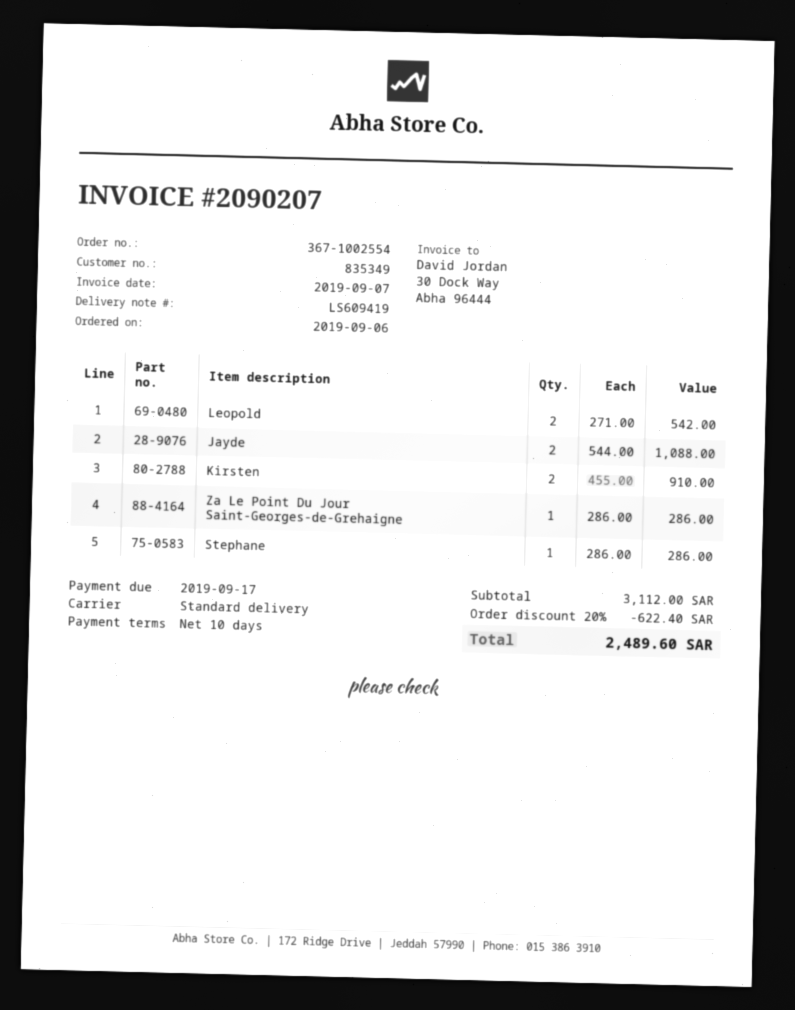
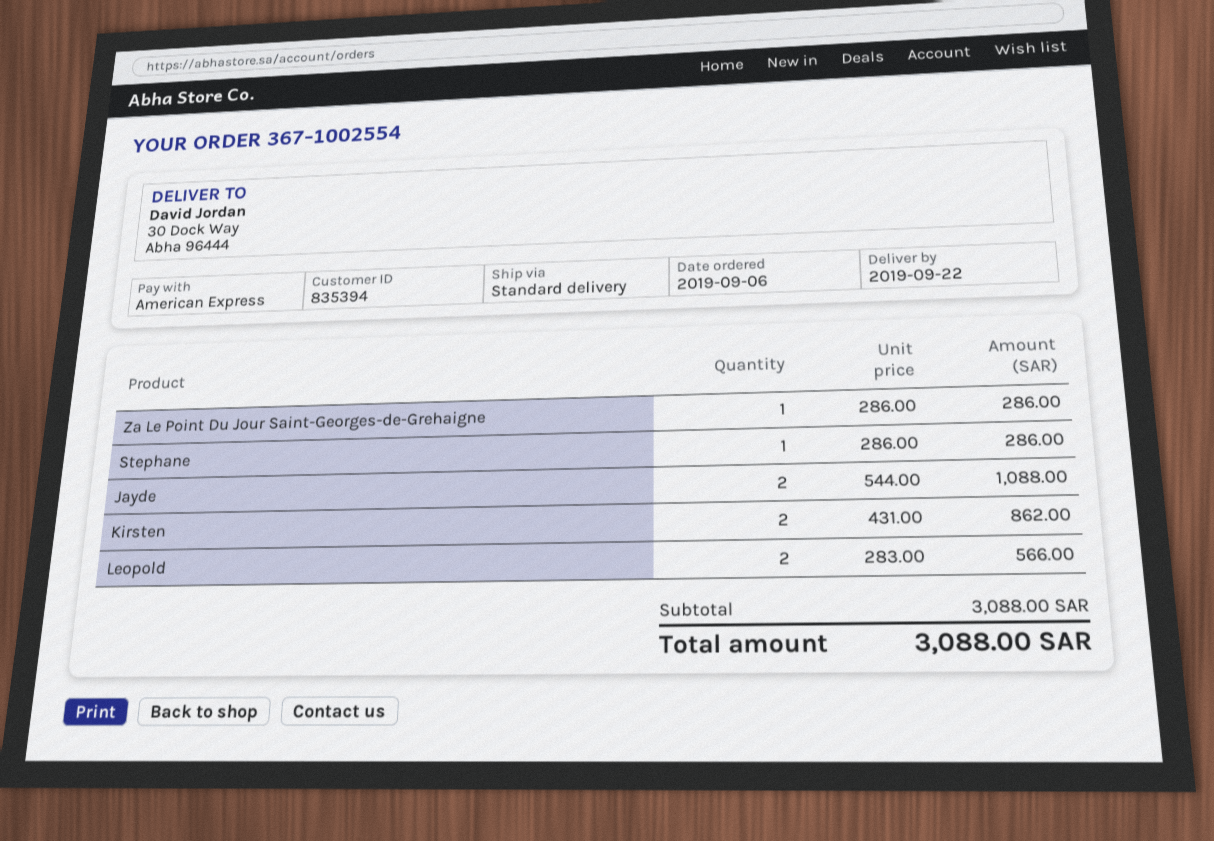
customer number: 835349 -> 835394
Leopold: 2 x 271.00 = 542.00 -> 2 x 283.00 = 566.00
Kirsten: 2 x 455.00 = 910.00 -> 2 x 431.00 = 862.00
subtotal: 3112.00 -> 3088.00
discount: 20% = 622.40 -> none
total: 2489.60 -> 3088.00

